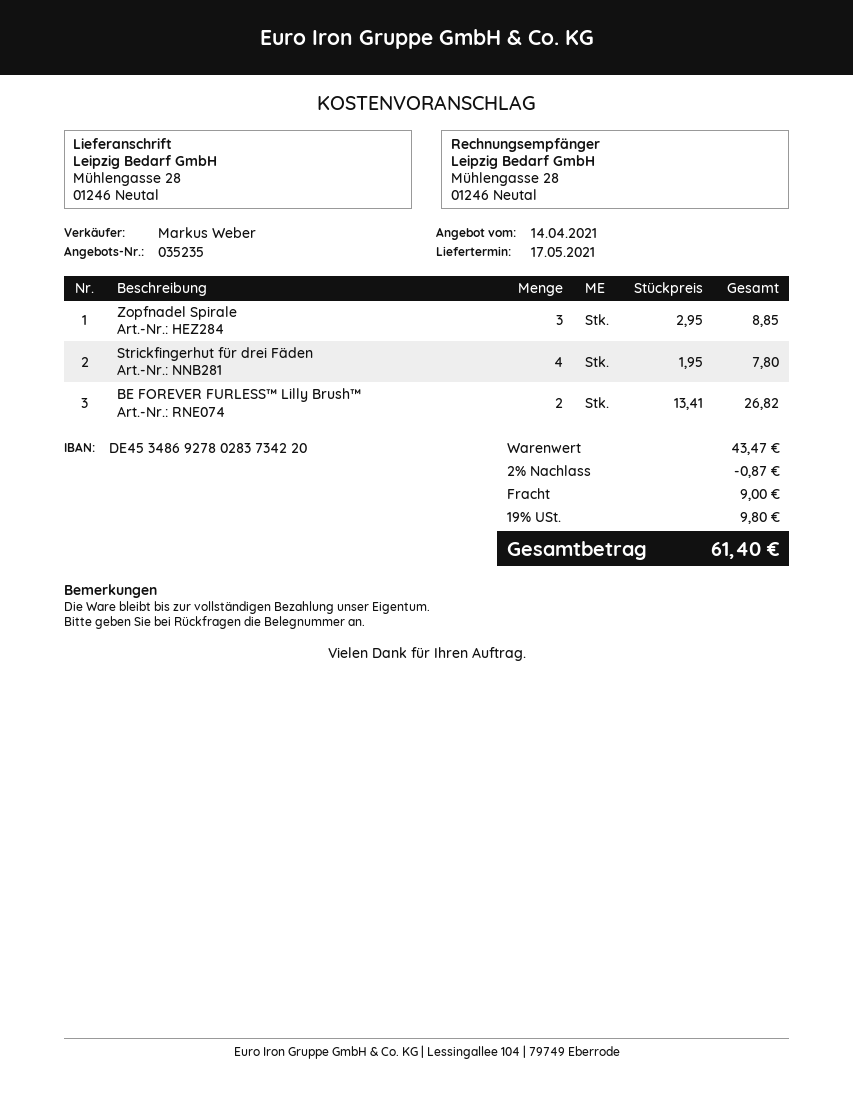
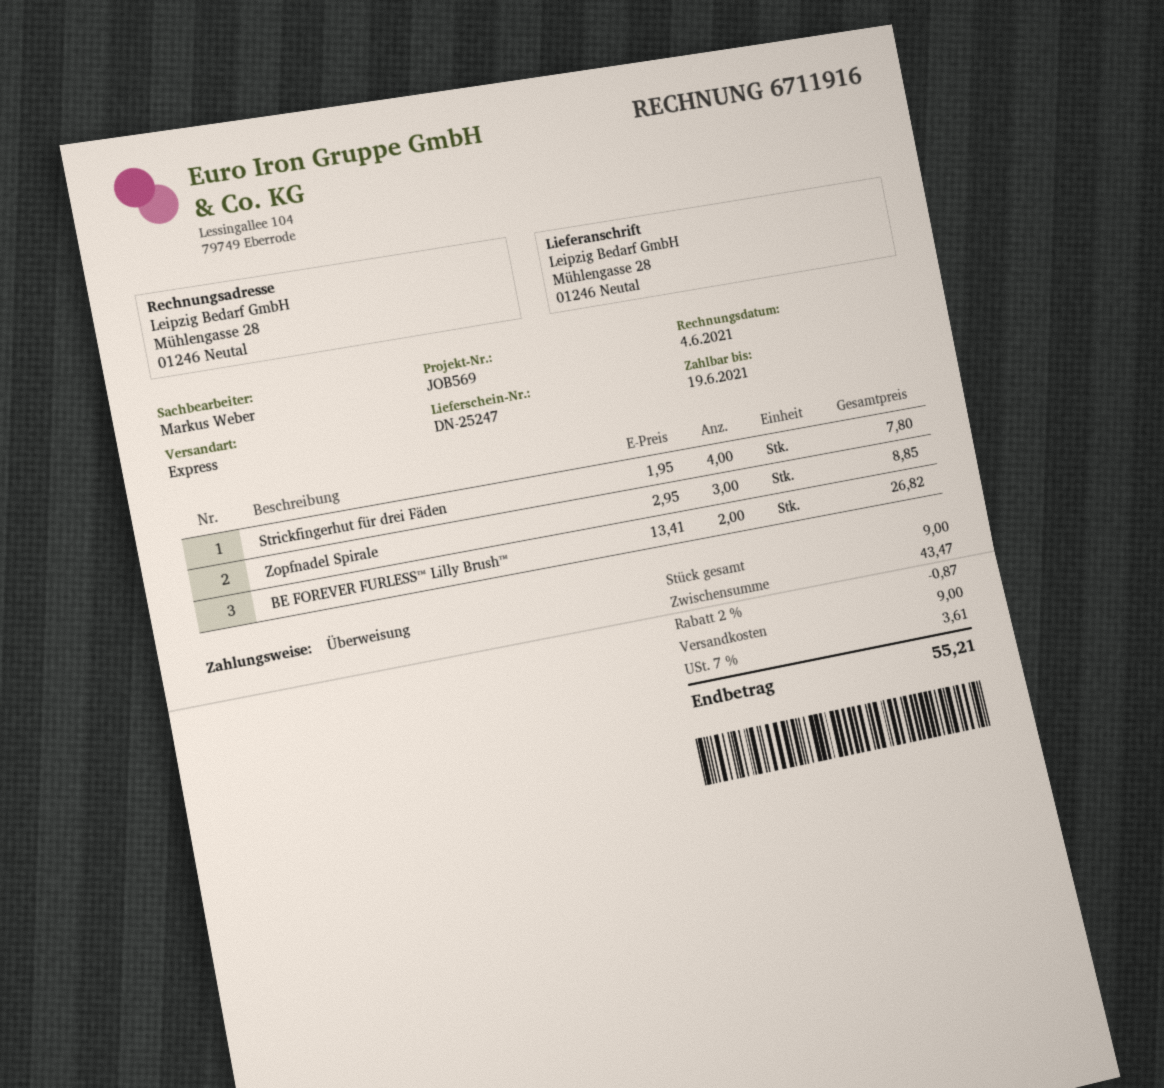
tax: 19% = 9.80 -> 7% = 3.61
total: 61.40 -> 55.21

